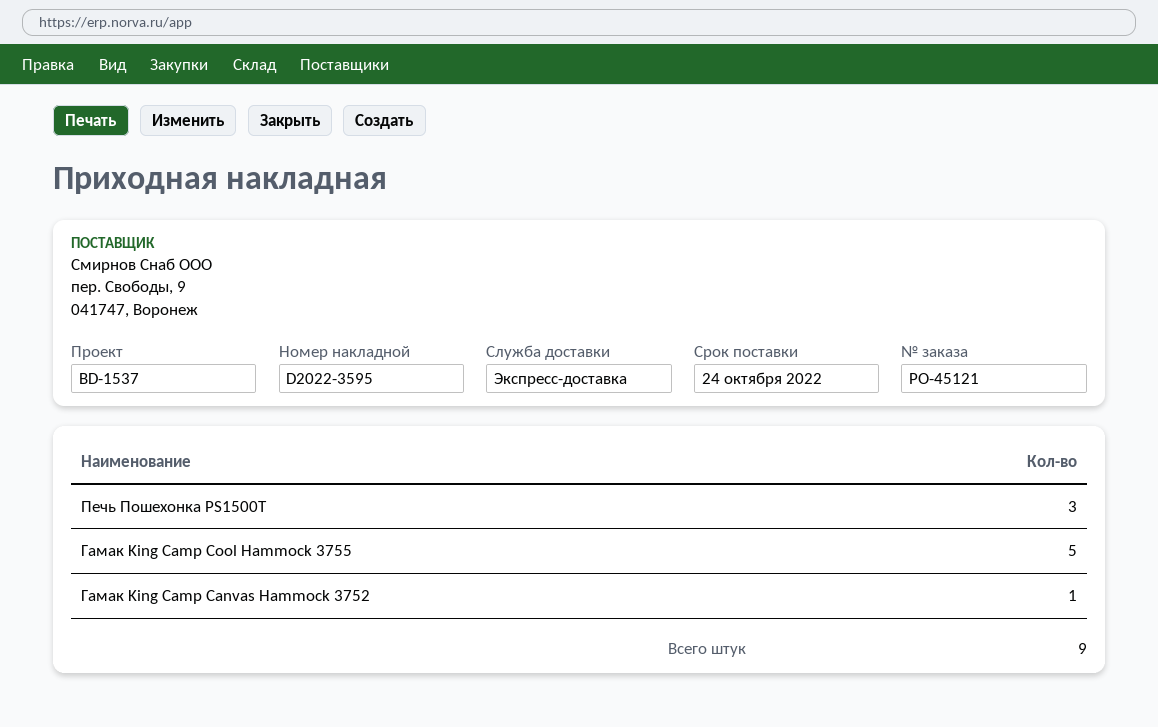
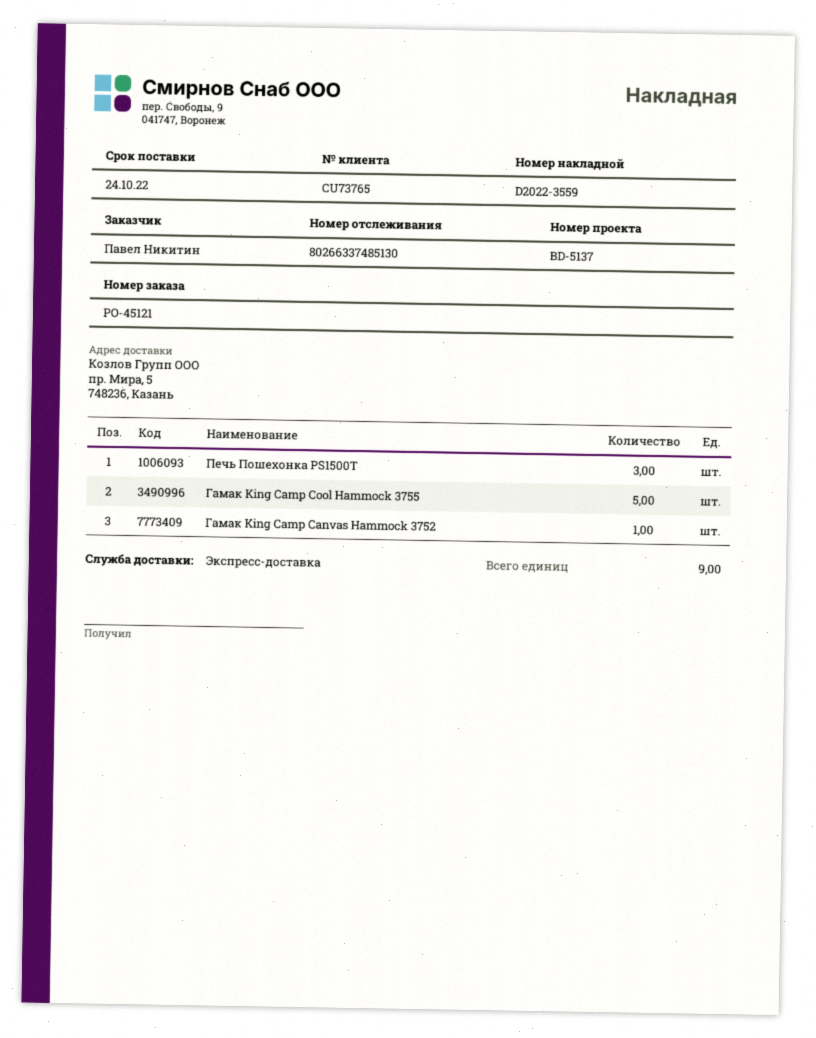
delivery note number: D2022-3595 -> D2022-3559
reference: BD-1537 -> BD-5137

